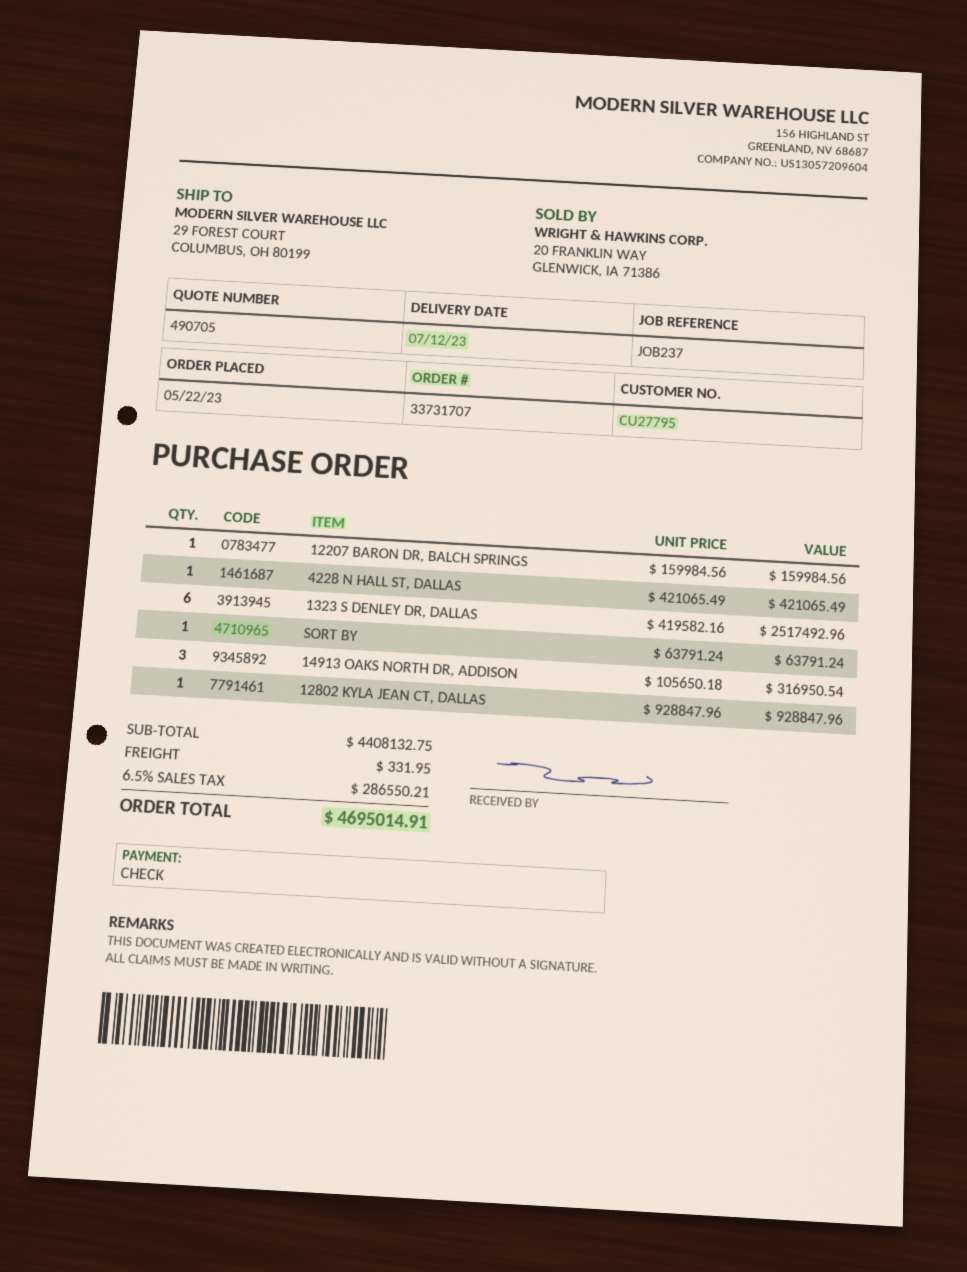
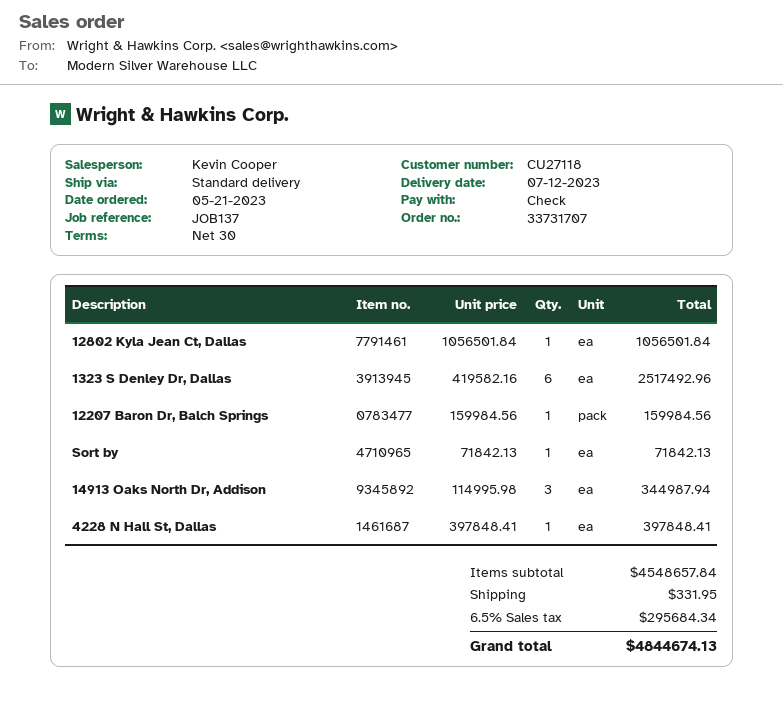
order date: 2023-05-22 -> 2023-05-21
customer number: CU27795 -> CU27118
reference: JOB237 -> JOB137
4228 N HALL ST, DALLAS: 1 x 421065.49 = 421065.49 -> 1 x 397848.41 = 397848.41
SORT BY: 1 x 63791.24 = 63791.24 -> 1 x 71842.13 = 71842.13
14913 OAKS NORTH DR, ADDISON: 3 x 105650.18 = 316950.54 -> 3 x 114995.98 = 344987.94
12802 KYLA JEAN CT, DALLAS: 1 x 928847.96 = 928847.96 -> 1 x 1056501.84 = 1056501.84
subtotal: 4408132.75 -> 4548657.84
tax: 6.5% = 286550.21 -> 6.5% = 295684.34
total: 4695014.91 -> 4844674.13

